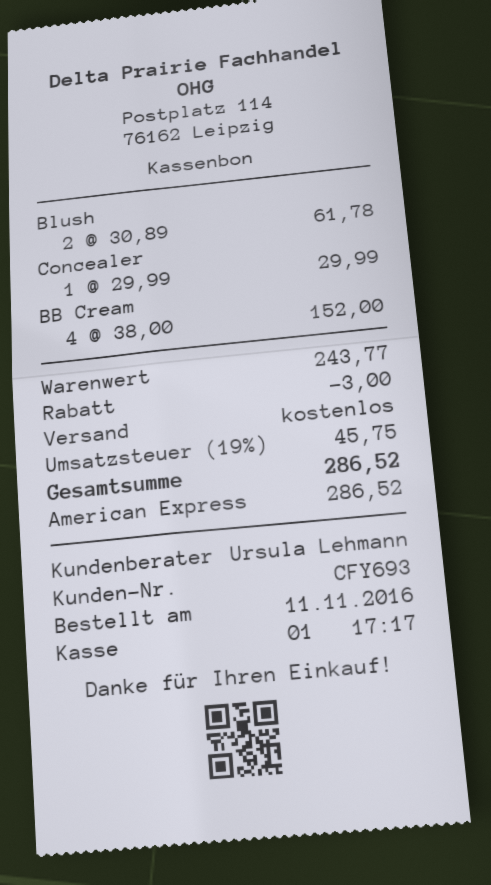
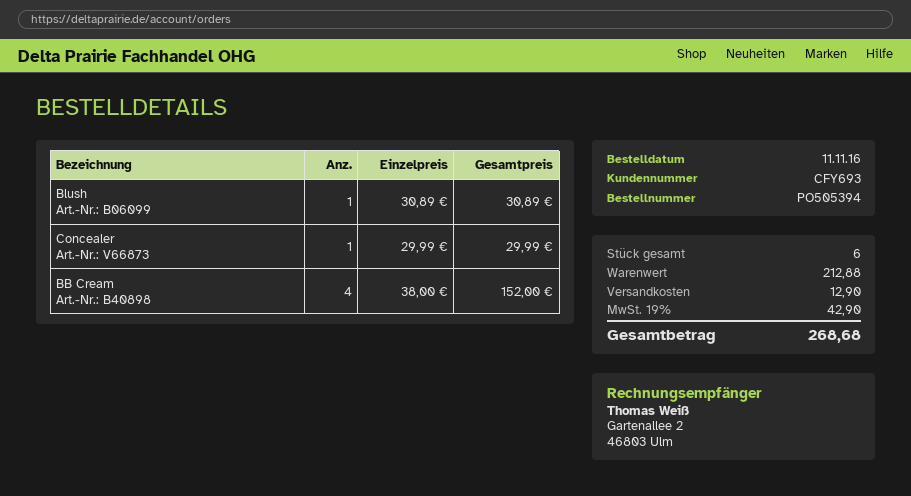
Blush: 2 x 30.89 = 61.78 -> 1 x 30.89 = 30.89
subtotal: 243.77 -> 212.88
discount: 3.00 -> none
shipping: 0.00 -> 12.90
tax: 19% = 45.75 -> 19% = 42.90
total: 286.52 -> 268.68

